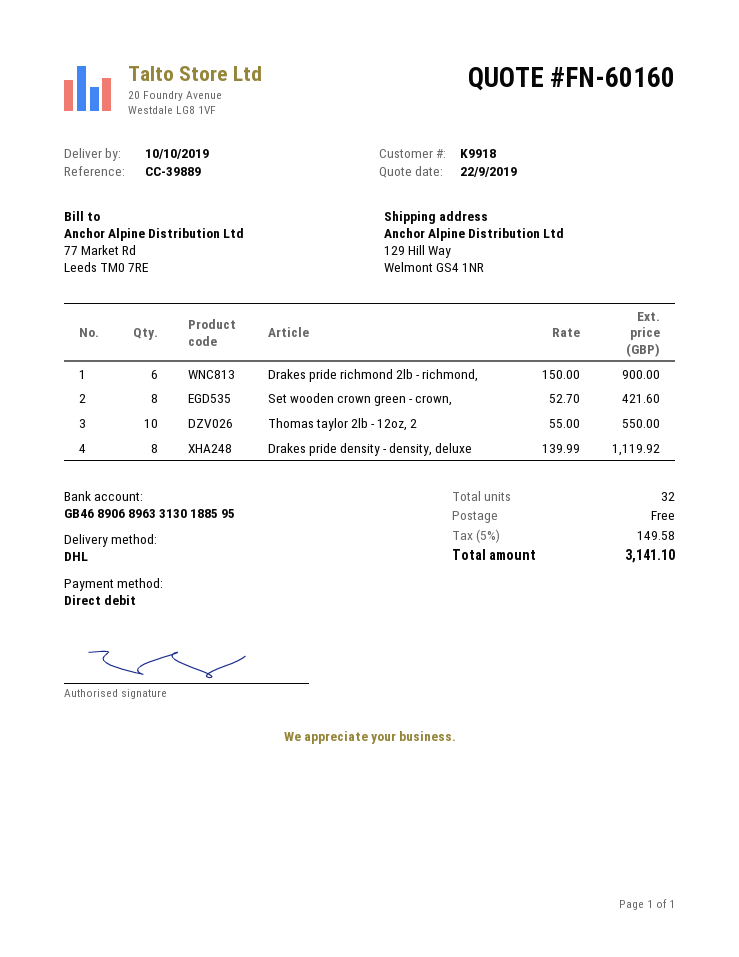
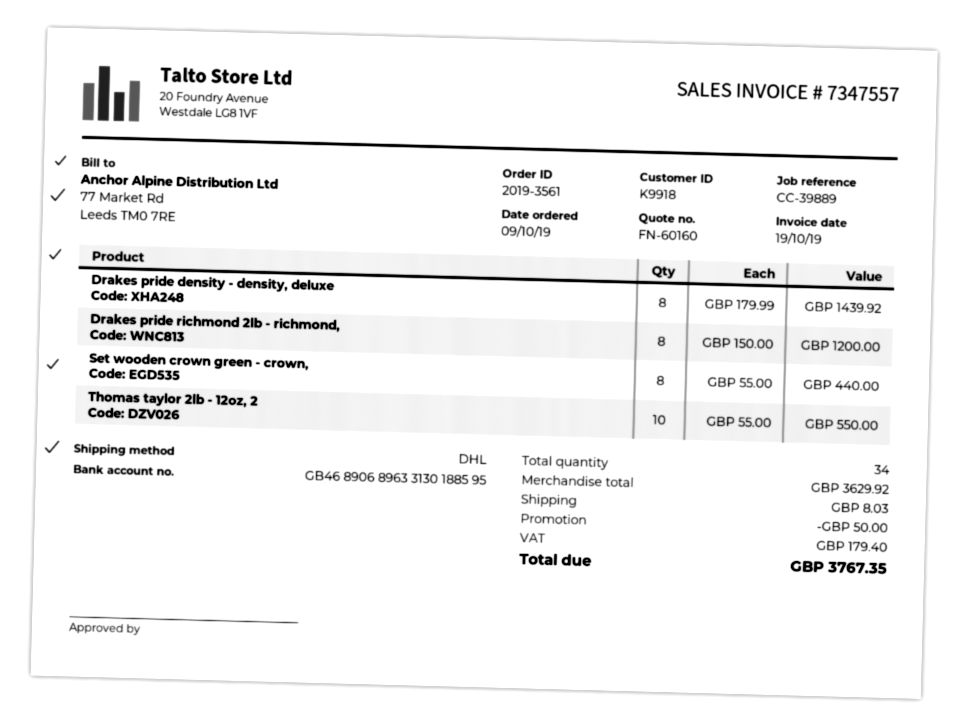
Drakes pride richmond 2lb - richmond,: 6 x 150.00 = 900.00 -> 8 x 150.00 = 1200.00
Set wooden crown green - crown,: 8 x 52.70 = 421.60 -> 8 x 55.00 = 440.00
Drakes pride density - density, deluxe: 8 x 139.99 = 1119.92 -> 8 x 179.99 = 1439.92
total quantity: 32 -> 34
discount: none -> 50.00
shipping: 0.00 -> 8.03
tax: 149.58 -> 179.40
total: 3141.10 -> 3767.35

